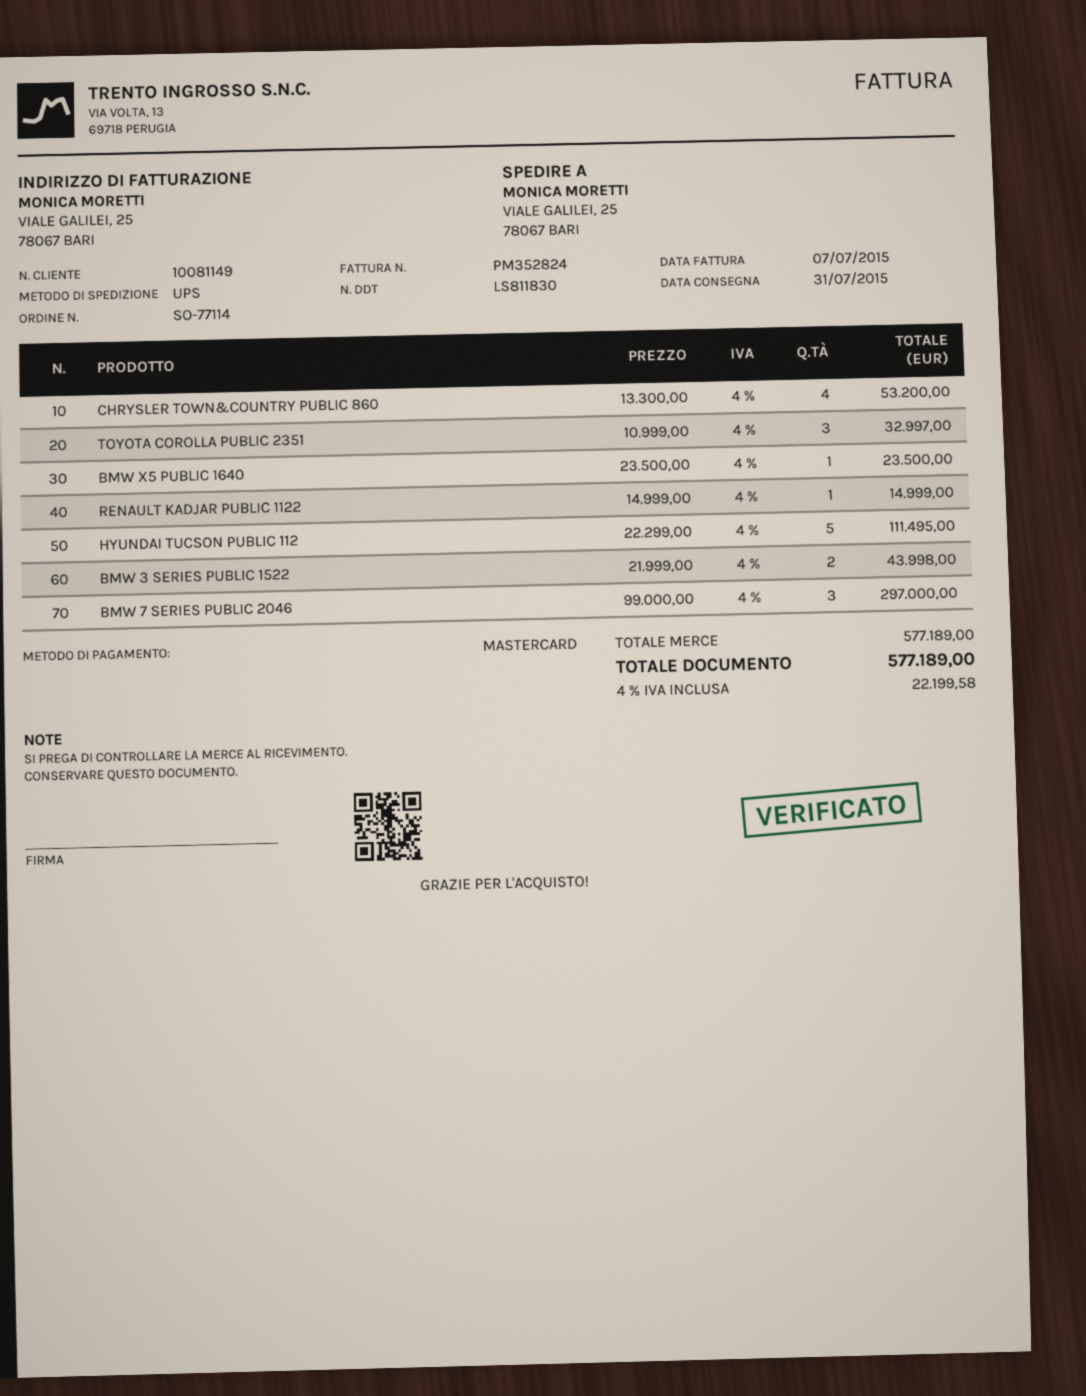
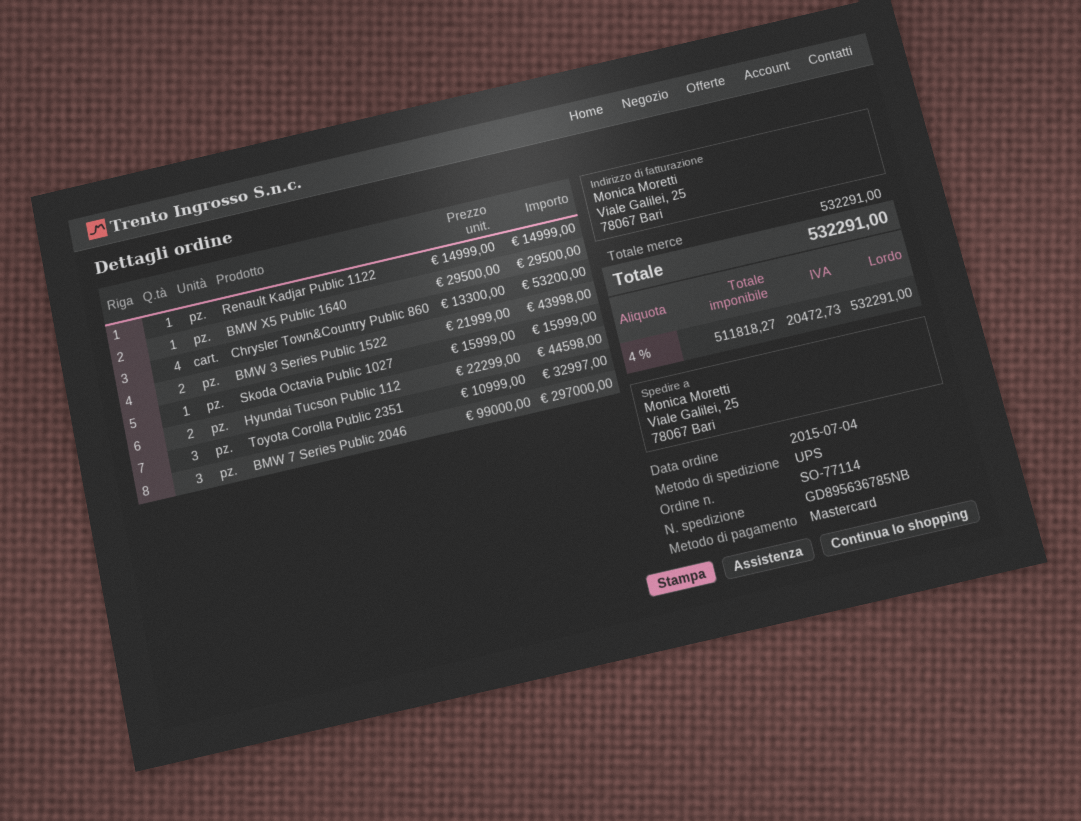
BMW X5 PUBLIC 1640: 1 x 23500.00 = 23500.00 -> 1 x 29500.00 = 29500.00
HYUNDAI TUCSON PUBLIC 112: 5 x 22299.00 = 111495.00 -> 2 x 22299.00 = 44598.00
Skoda Octavia Public 1027: none -> 1 x 15999.00 = 15999.00
subtotal: 577189.00 -> 532291.00
tax: 4% = 22199.58 -> 4% = 20472.73
total: 577189.00 -> 532291.00

